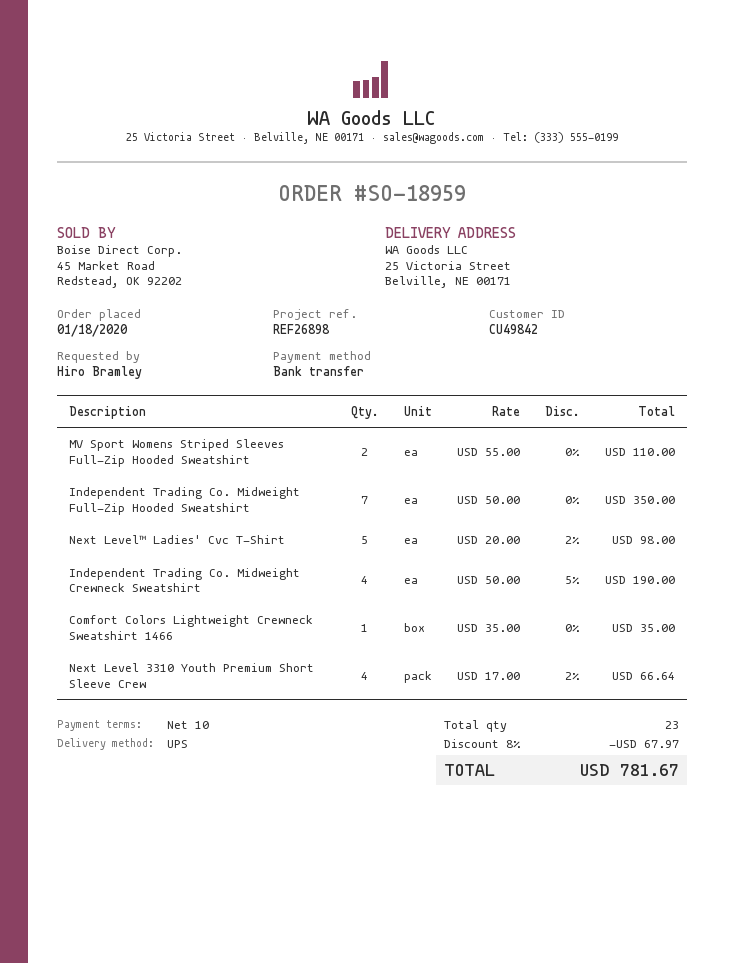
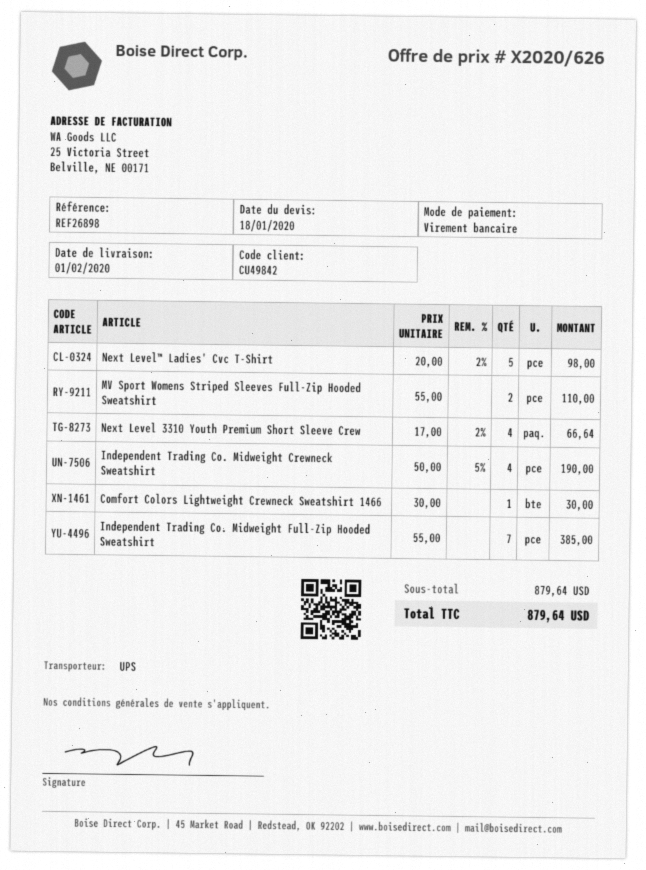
Independent Trading Co. Midweight Full-Zip Hooded Sweatshirt: 7 x 50.00 = 350.00 -> 7 x 55.00 = 385.00
Comfort Colors Lightweight Crewneck Sweatshirt 1466: 1 x 35.00 = 35.00 -> 1 x 30.00 = 30.00
discount: 8% = 67.97 -> none
total: 781.67 -> 879.64

